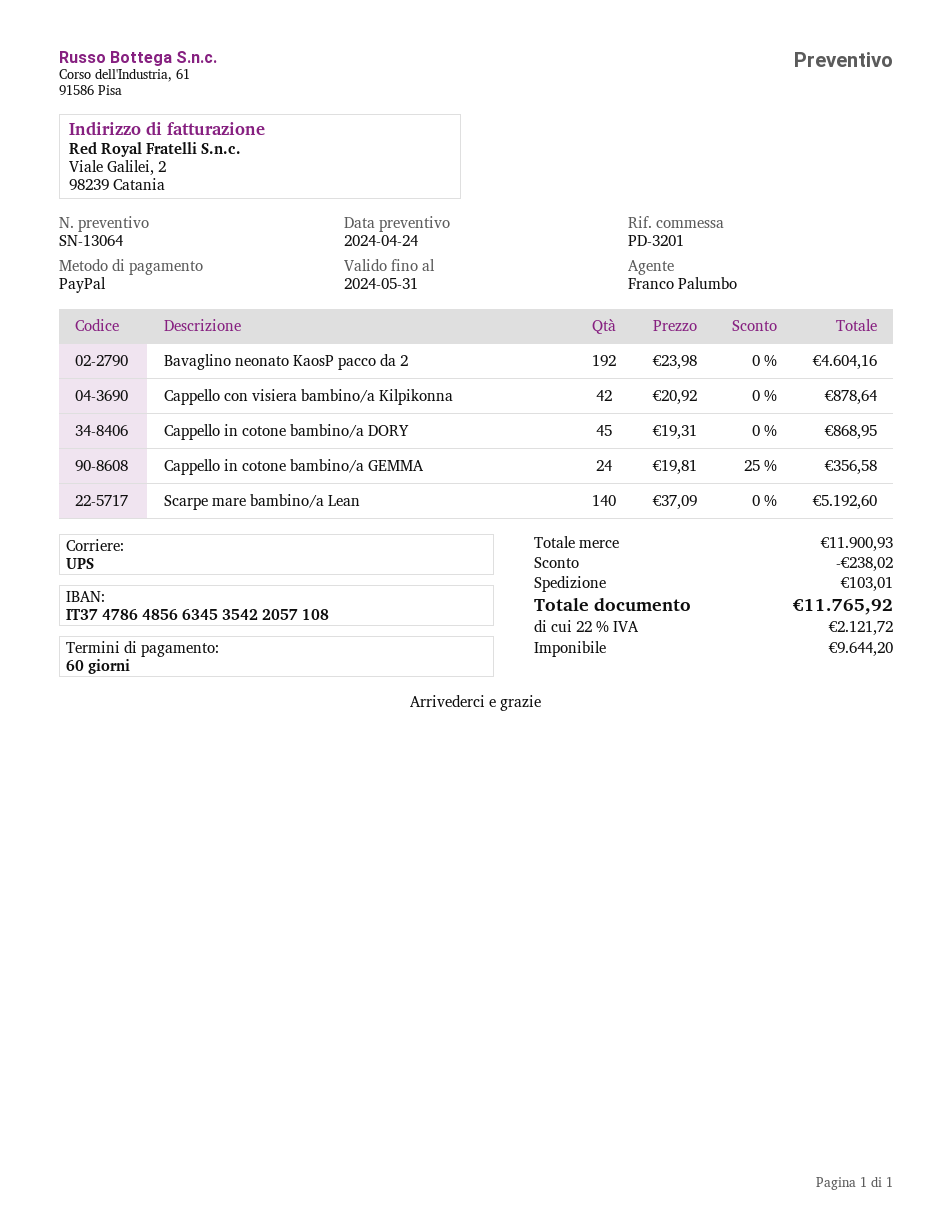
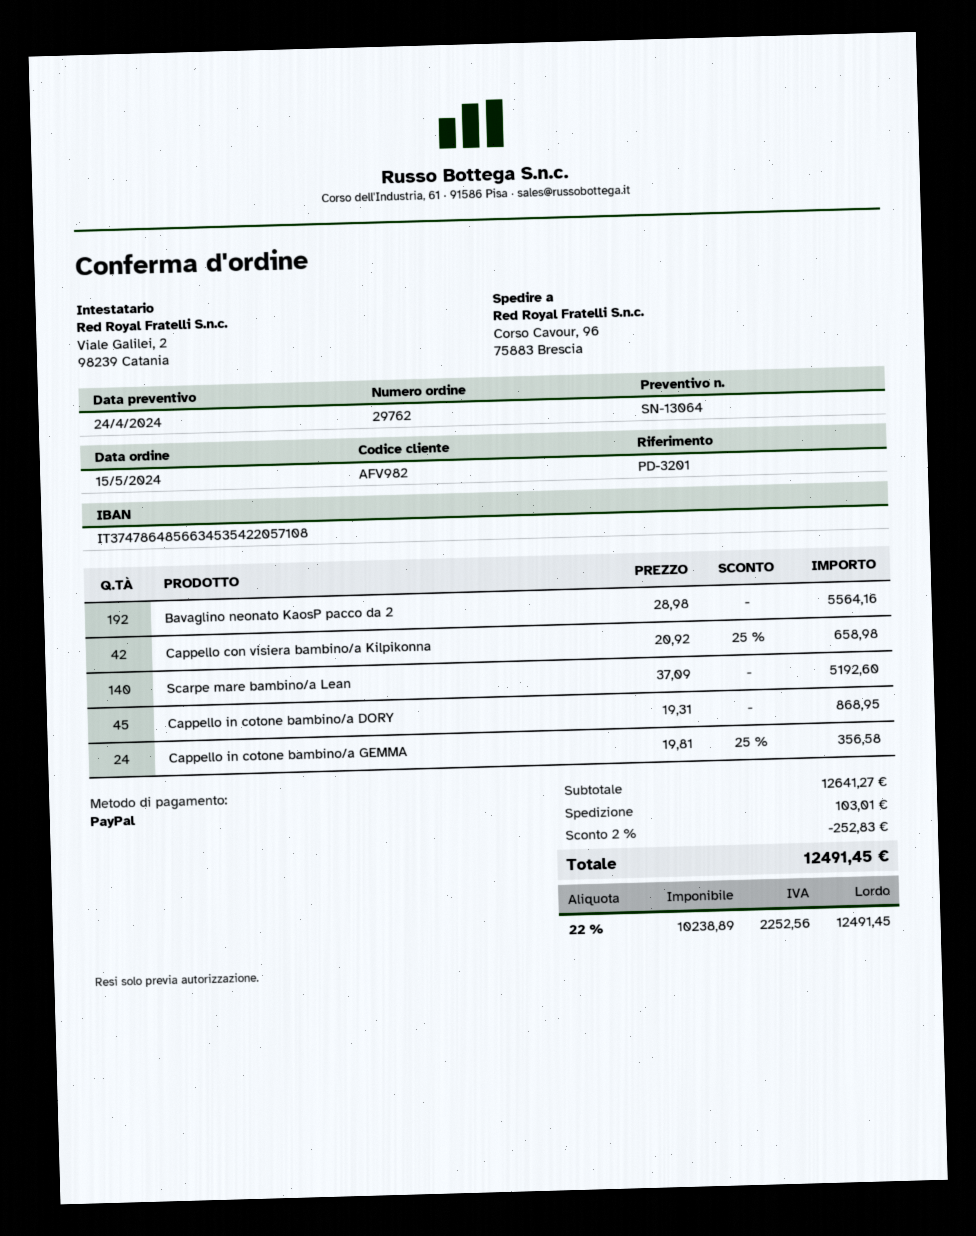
Bavaglino neonato KaosP pacco da 2: 192 x 23.98 = 4604.16 -> 192 x 28.98 = 5564.16
Cappello con visiera bambino/a Kilpikonna: 42 x 20.92 = 878.64 -> 42 x 20.92 - 25% = 658.98
subtotal: 11900.93 -> 12641.27
discount: 238.02 -> 252.83
net: 9644.20 -> 10238.89
tax: 22% = 2121.72 -> 22% = 2252.56
total: 11765.92 -> 12491.45

